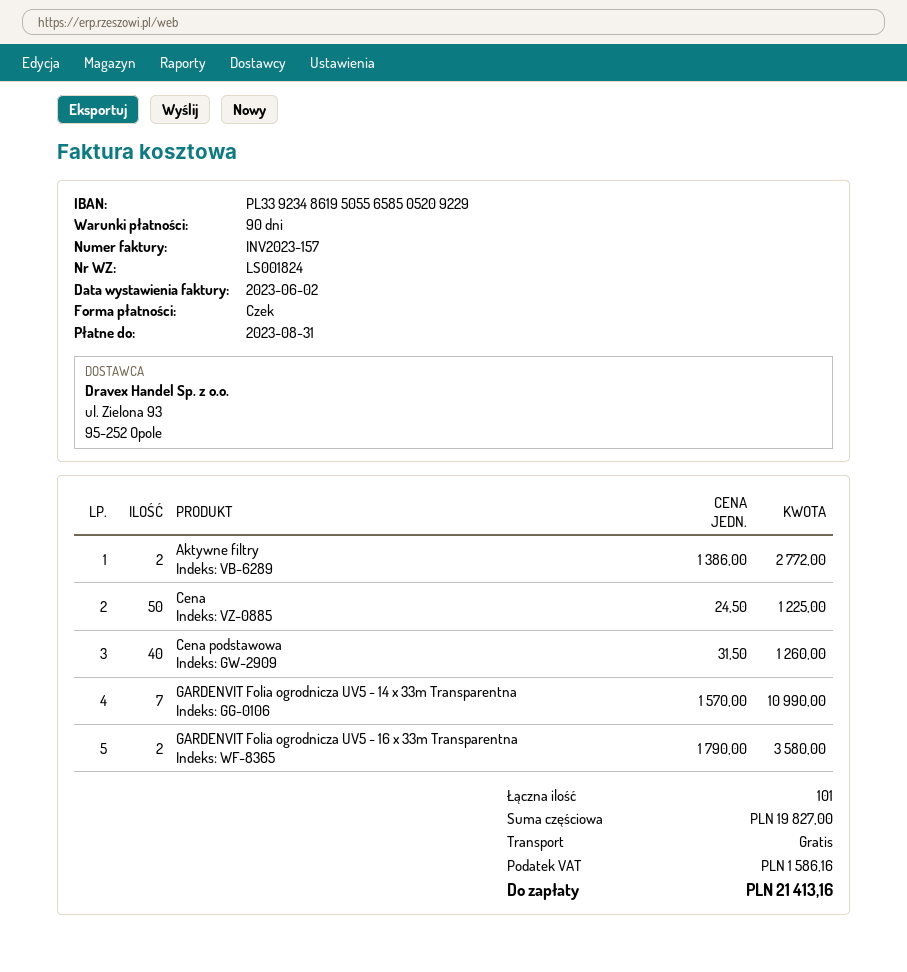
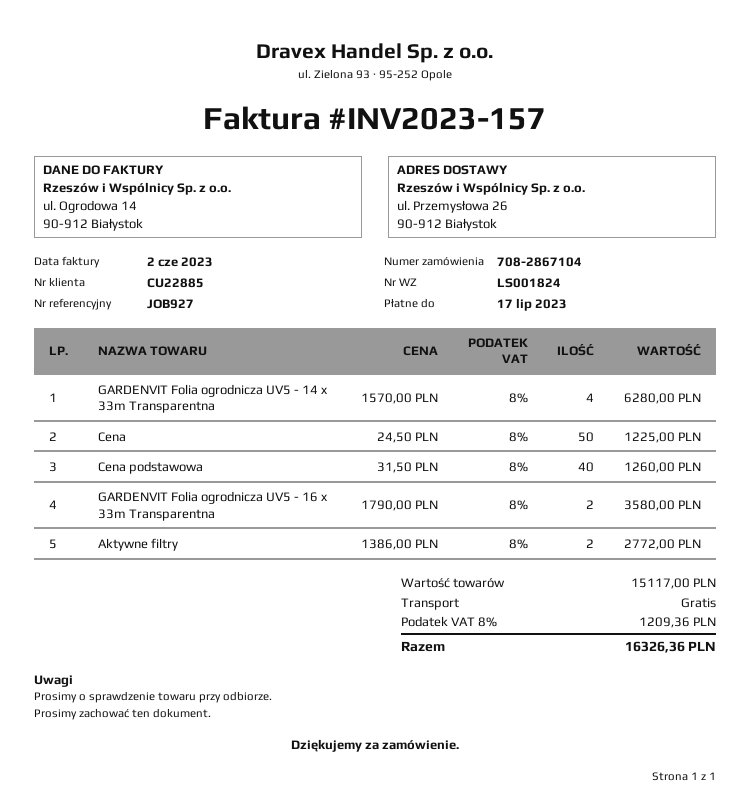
due date: 2023-08-31 -> 2023-07-17
GARDENVIT Folia ogrodnicza UV5 - 14 x 33m Transparentna: 7 x 1570.00 = 10990.00 -> 4 x 1570.00 = 6280.00
subtotal: 19827.00 -> 15117.00
tax: 1586.16 -> 1209.36
total: 21413.16 -> 16326.36

